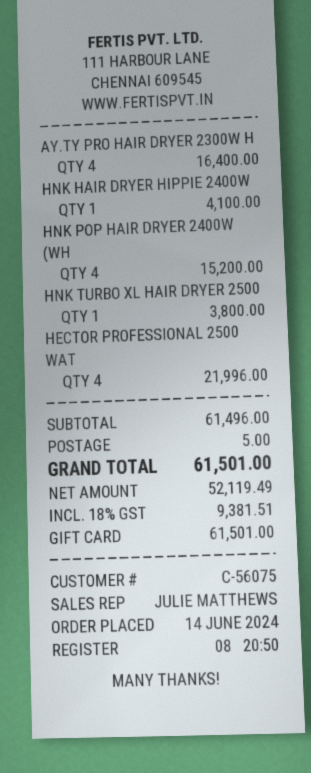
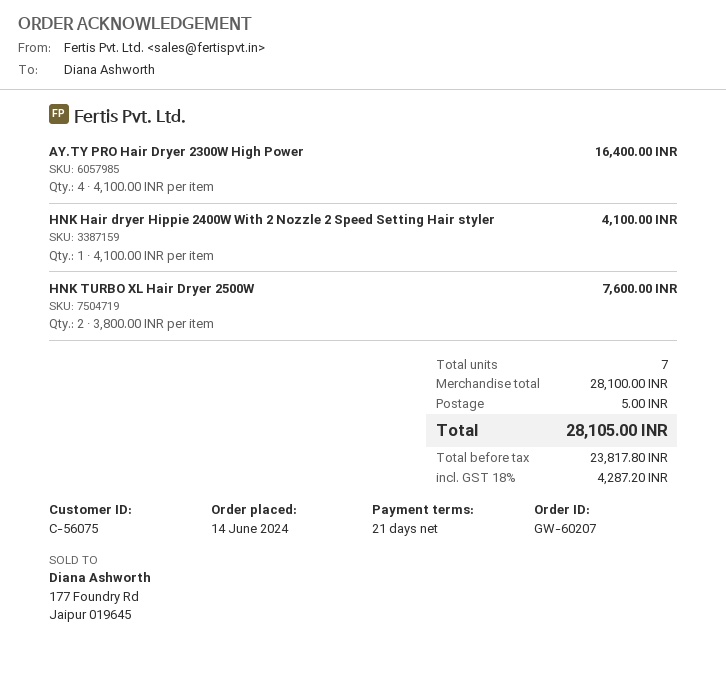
HNK POP HAIR DRYER 2400W (WH: 4 for 15200.00 -> none
HNK TURBO XL HAIR DRYER 2500: 1 for 3800.00 -> 2 for 7600.00
HECTOR PROFESSIONAL 2500 WAT: 4 for 21996.00 -> none
subtotal: 61496.00 -> 28100.00
net: 52119.49 -> 23817.80
tax: 18% = 9381.51 -> 18% = 4287.20
total: 61501.00 -> 28105.00

